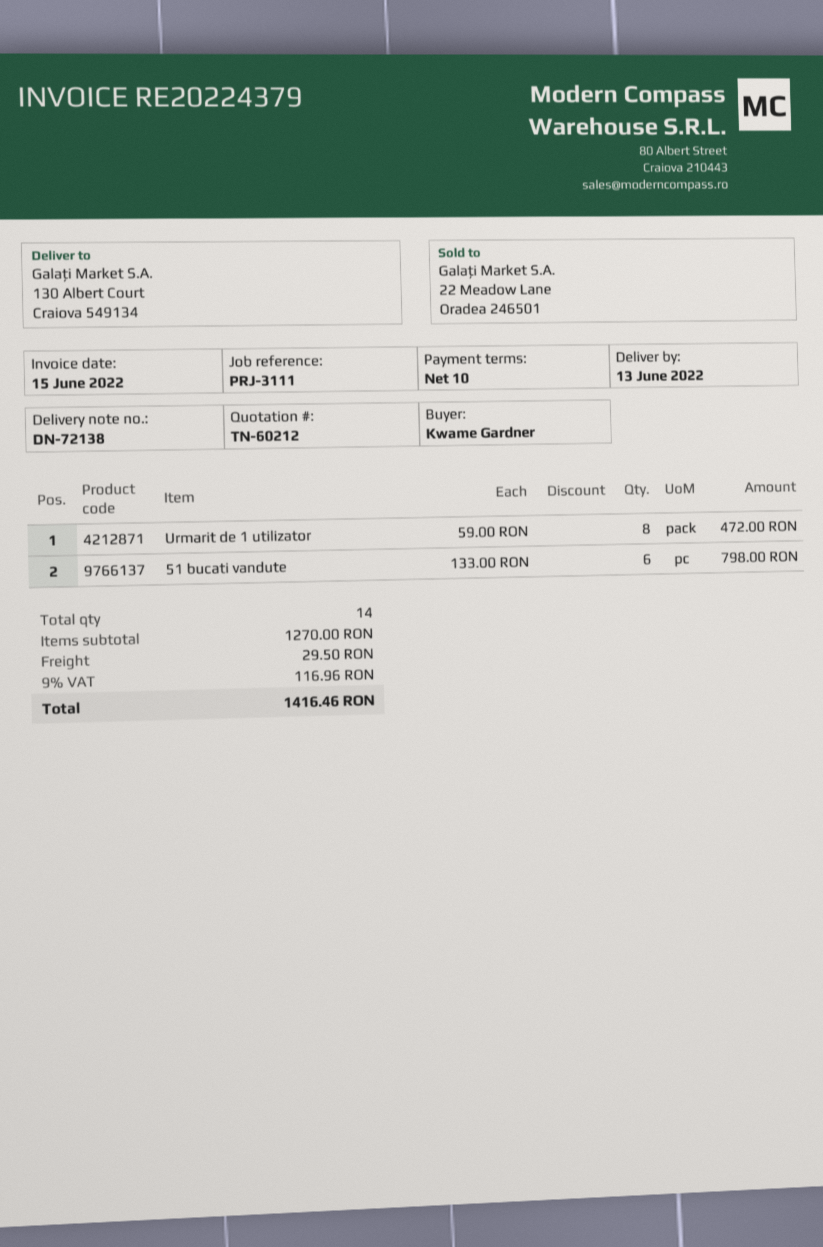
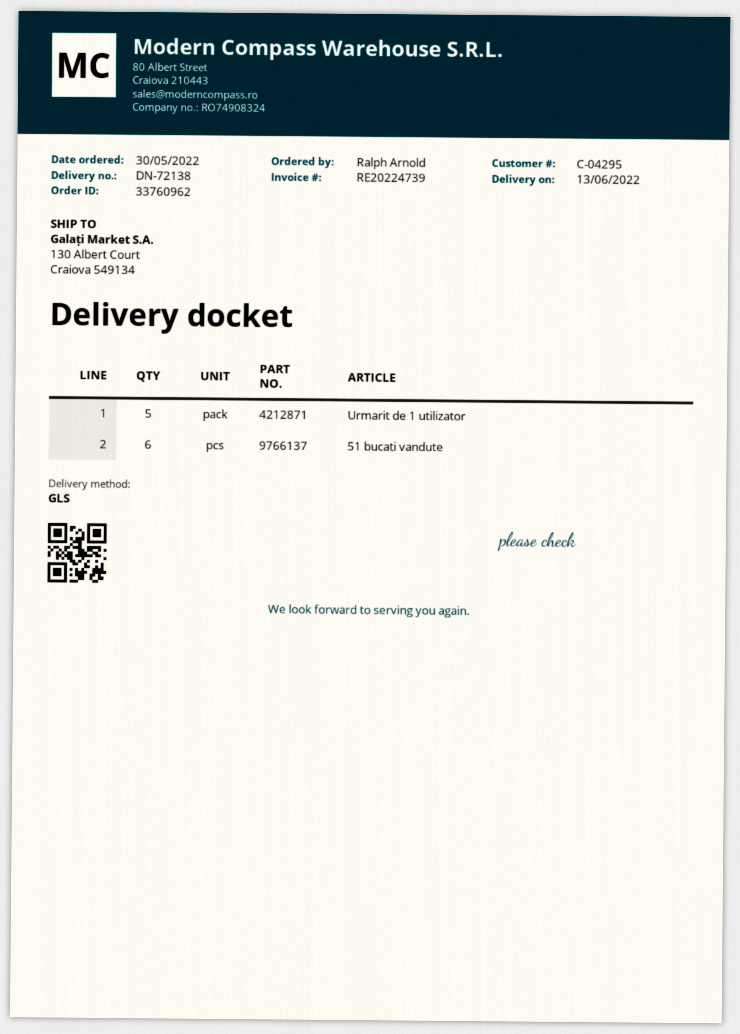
invoice number: RE20224379 -> RE20224739
ordered by: Kwame Gardner -> Ralph Arnold
Urmarit de 1 utilizator: 8 -> 5

